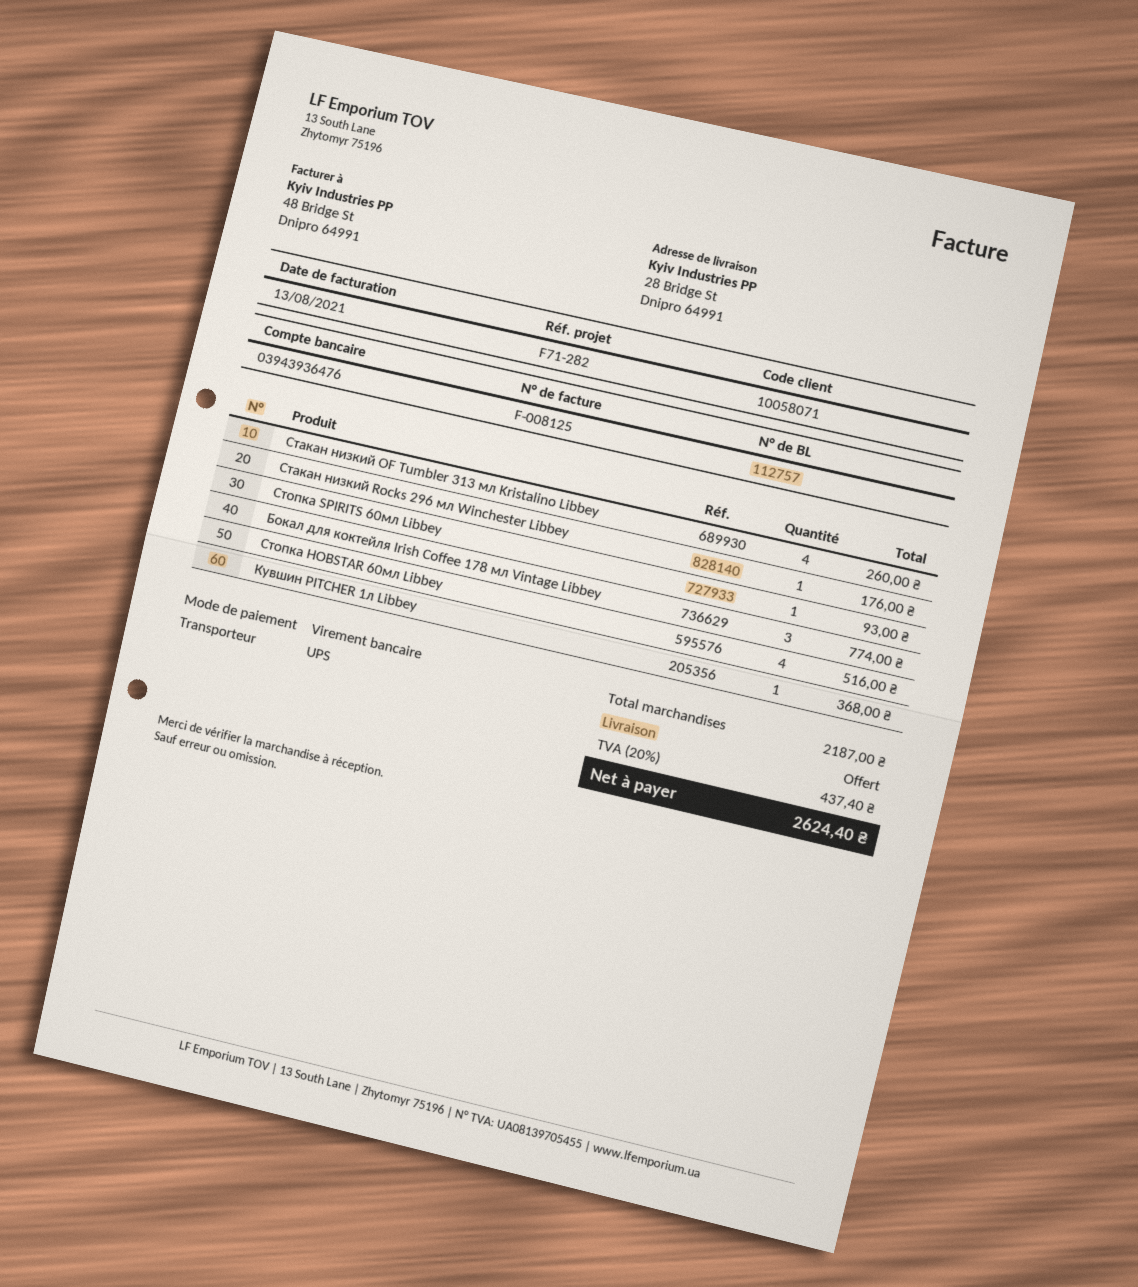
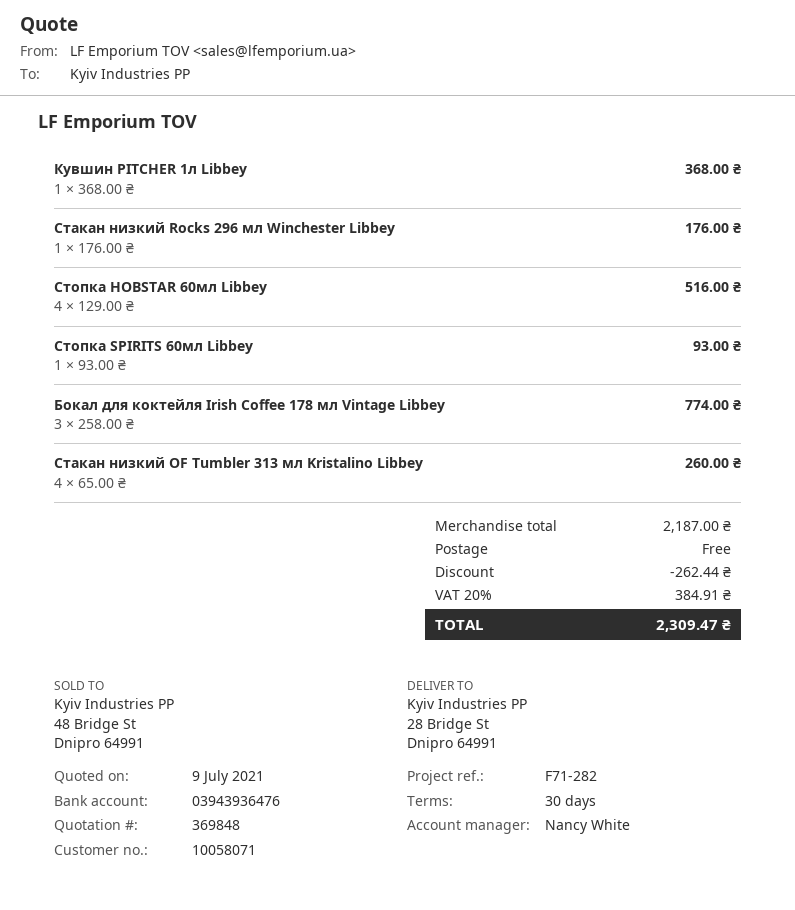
discount: none -> 262.44
tax: 20% = 437.40 -> 20% = 384.91
total: 2624.40 -> 2309.47

